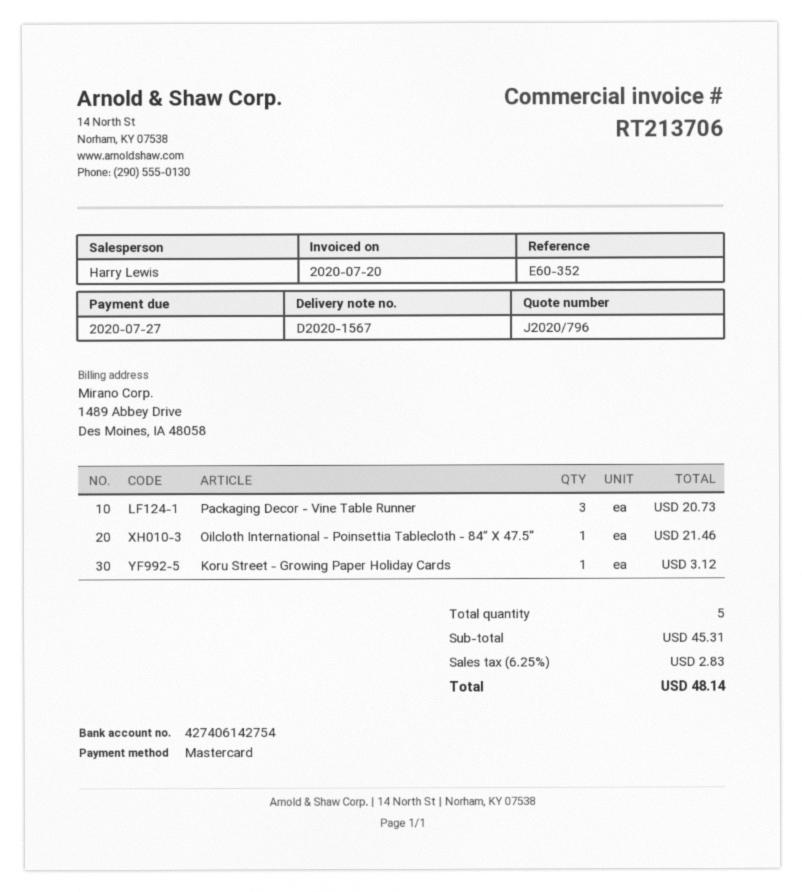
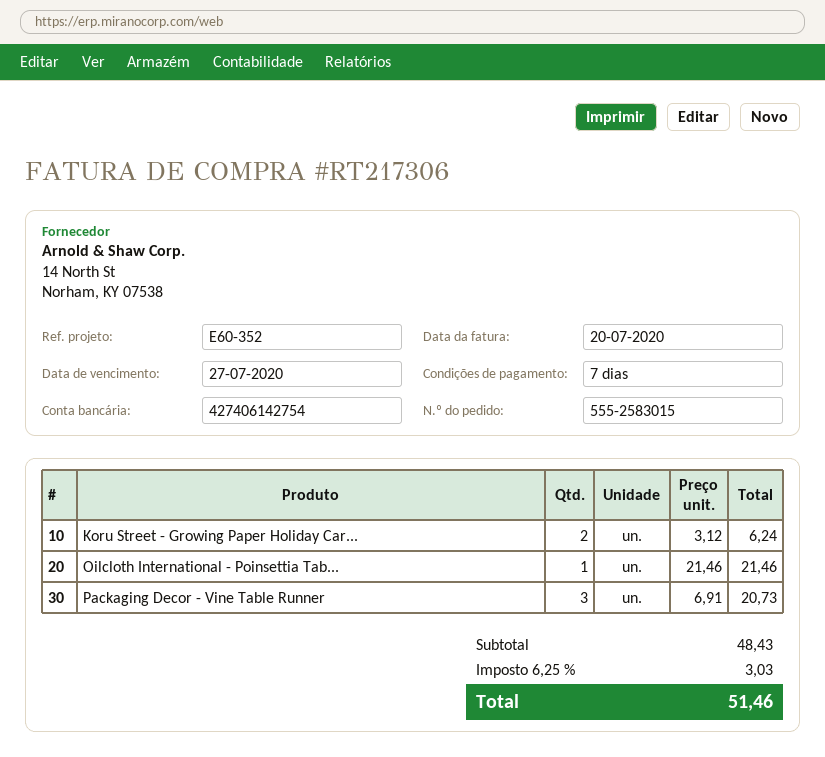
invoice number: RT213706 -> RT217306
Koru Street - Growing Paper Holiday Cards: 1 for 3.12 -> 2 for 6.24
subtotal: 45.31 -> 48.43
tax: 6.25% = 2.83 -> 6.25% = 3.03
total: 48.14 -> 51.46

